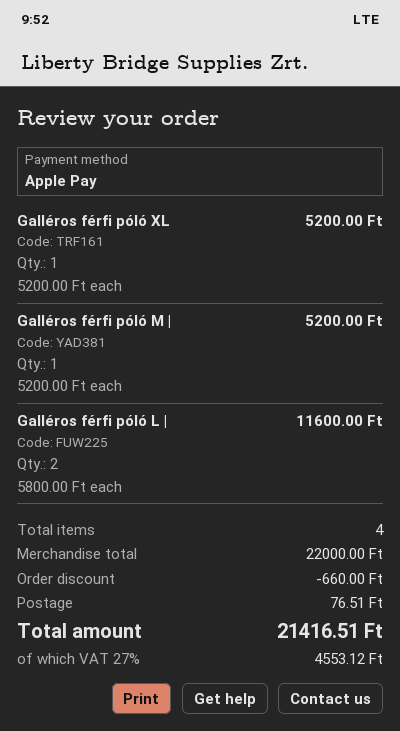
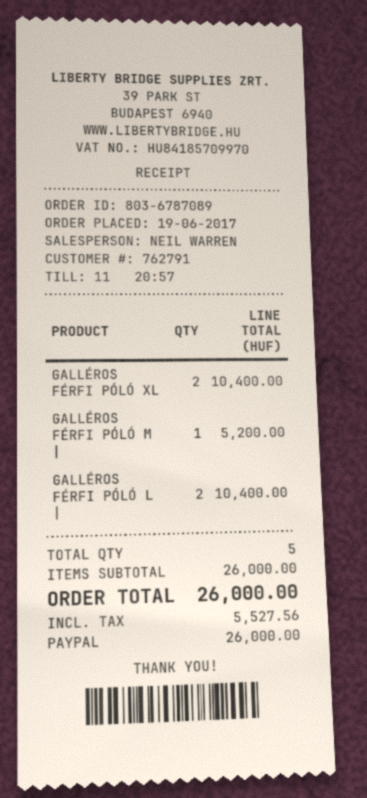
payment method: Apple Pay -> PayPal
Galléros férfi póló XL: 1 for 5200.00 -> 2 for 10400.00
Galléros férfi póló L |: 2 for 11600.00 -> 2 for 10400.00
total quantity: 4 -> 5
subtotal: 22000.00 -> 26000.00
discount: 660.00 -> none
shipping: 76.51 -> none
tax: 4553.12 -> 5527.56
total: 21416.51 -> 26000.00

